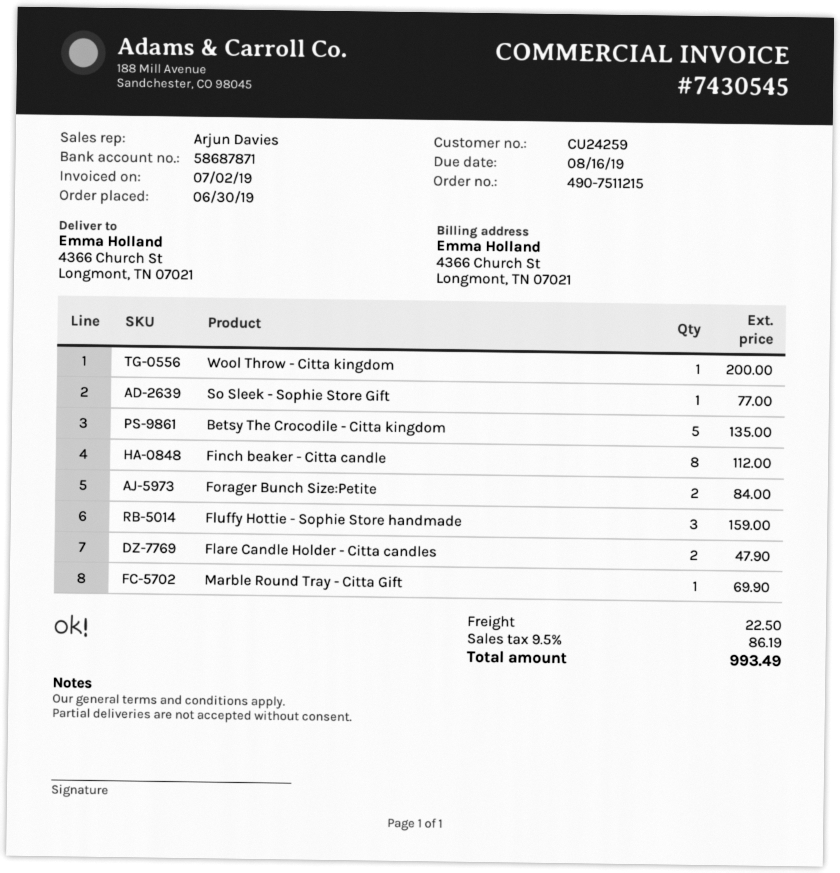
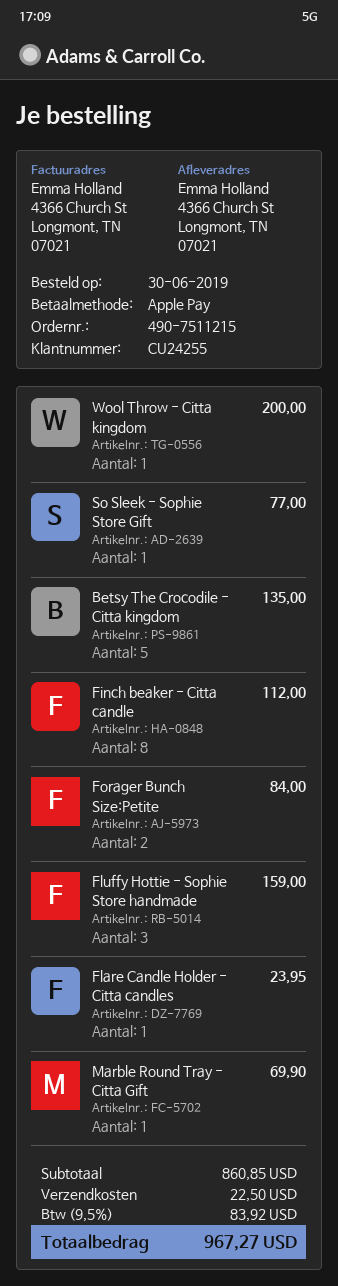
customer number: CU24259 -> CU24255
Flare Candle Holder - Citta candles: 2 for 47.90 -> 1 for 23.95
tax: 9.5% = 86.19 -> 9.5% = 83.92
total: 993.49 -> 967.27

